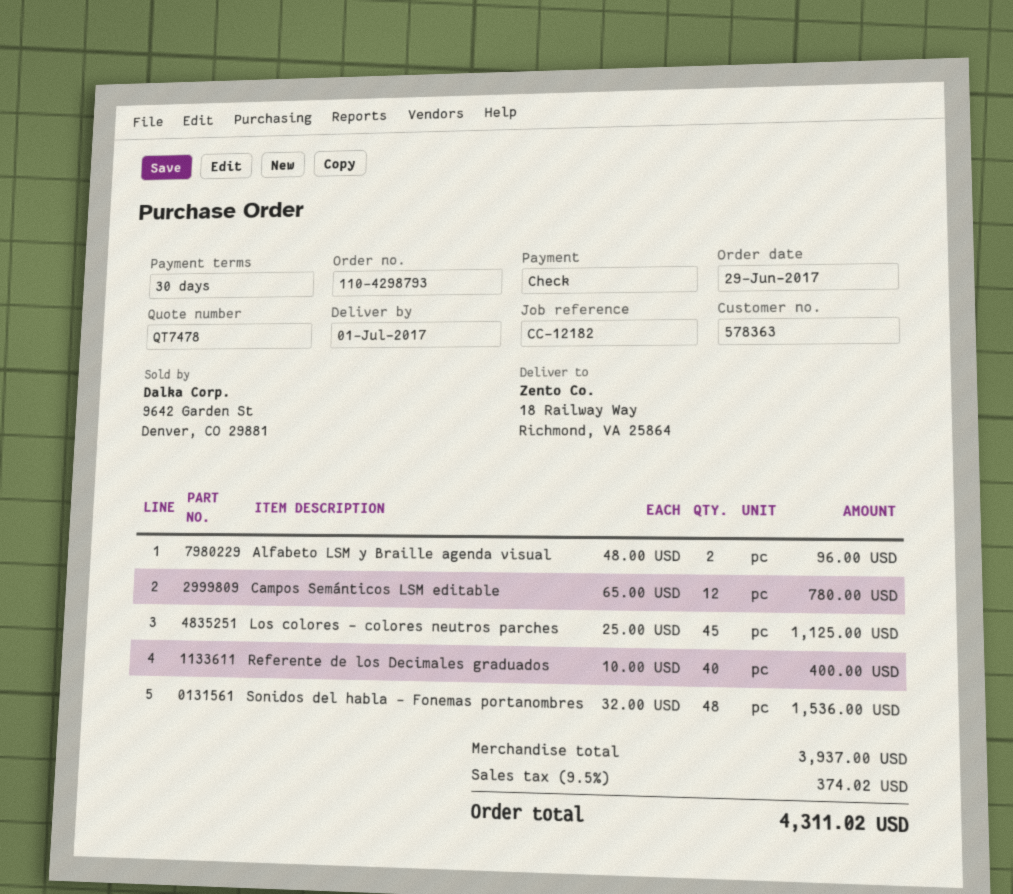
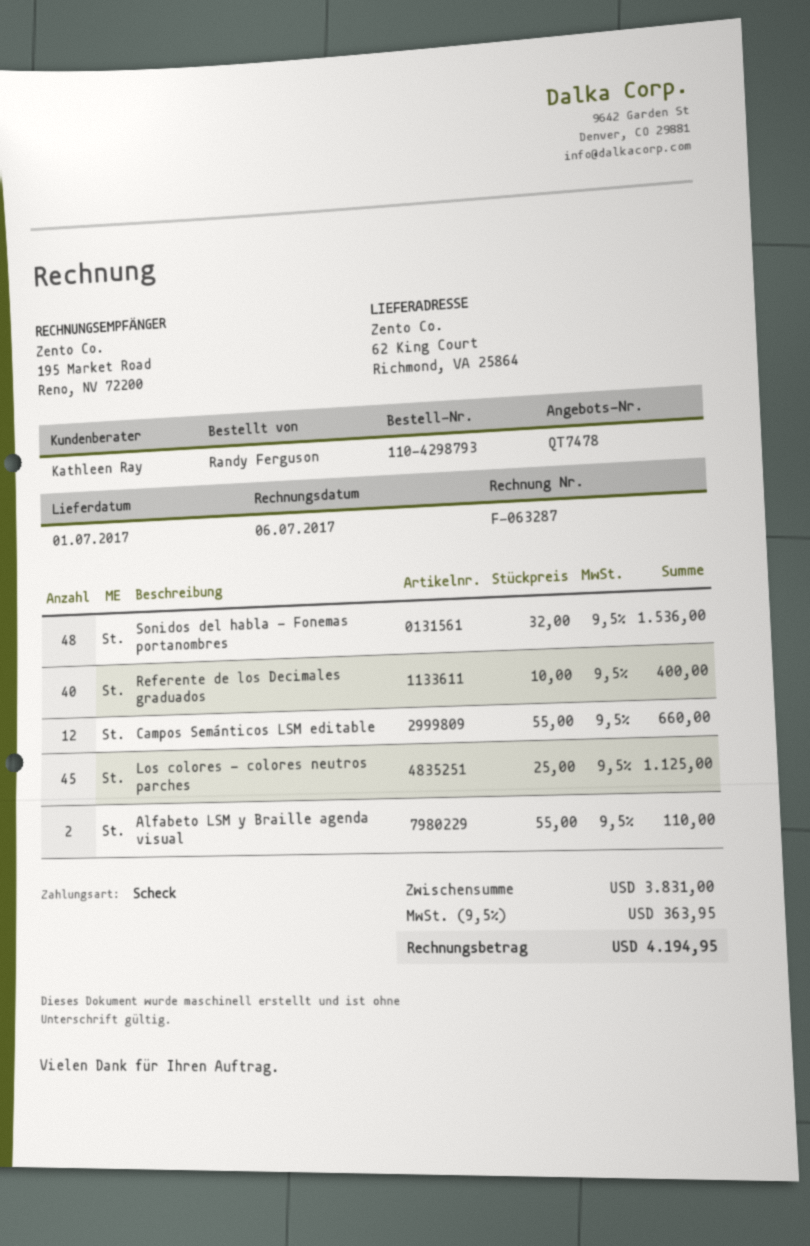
ship to: 18 Railway Way, Richmond, VA 25864 -> 62 King Court, Richmond, VA 25864
Alfabeto LSM y Braille agenda visual: 2 x 48.00 = 96.00 -> 2 x 55.00 = 110.00
Campos Semánticos LSM editable: 12 x 65.00 = 780.00 -> 12 x 55.00 = 660.00
subtotal: 3937.00 -> 3831.00
tax: 9.5% = 374.02 -> 9.5% = 363.95
total: 4311.02 -> 4194.95

